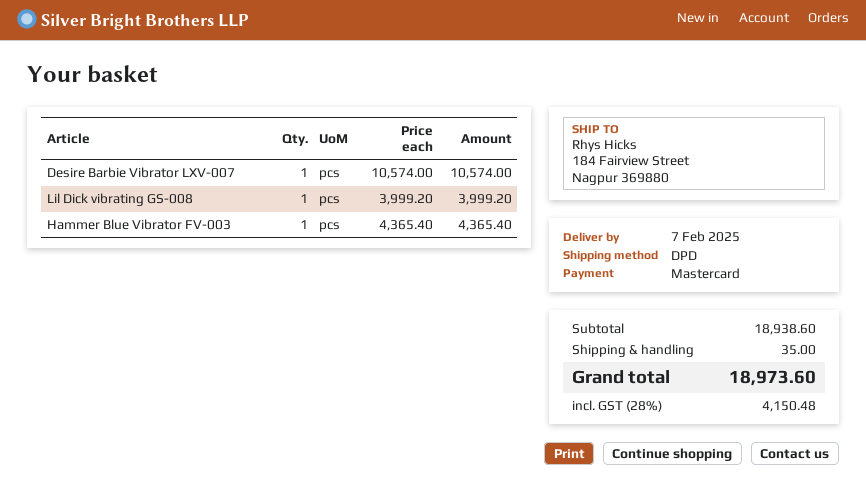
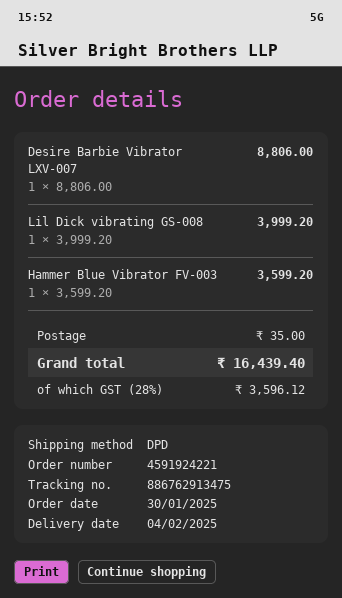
delivery date: 2025-02-07 -> 2025-02-04
Desire Barbie Vibrator LXV-007: 1 x 10574.00 = 10574.00 -> 1 x 8806.00 = 8806.00
Hammer Blue Vibrator FV-003: 1 x 4365.40 = 4365.40 -> 1 x 3599.20 = 3599.20
tax: 28% = 4150.48 -> 28% = 3596.12
total: 18973.60 -> 16439.40

